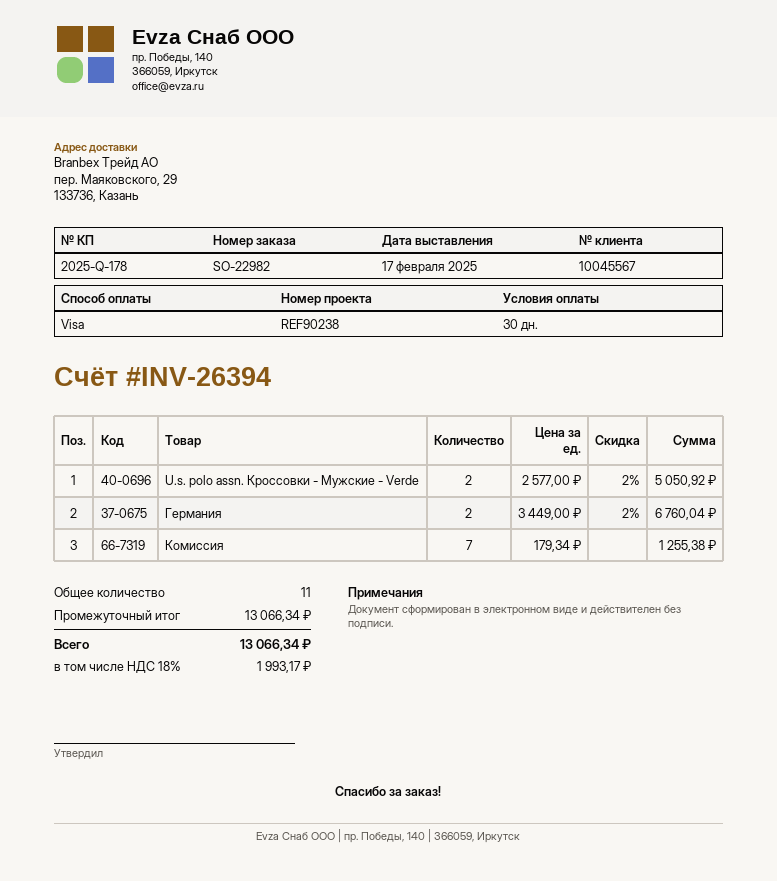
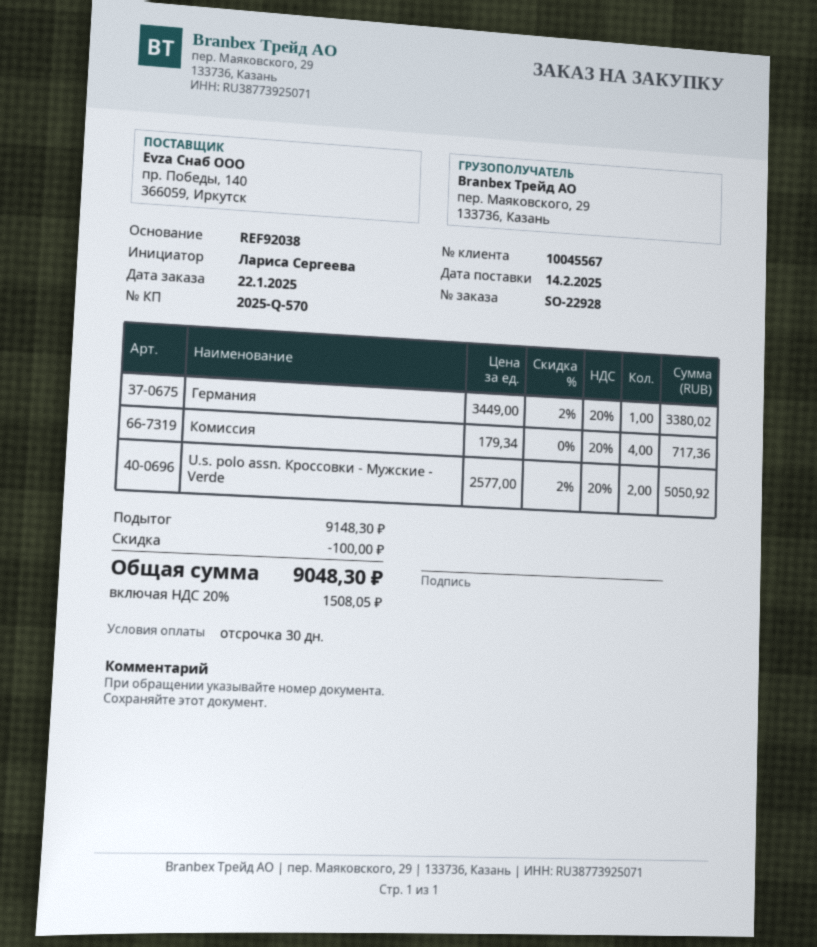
quote number: 2025-Q-178 -> 2025-Q-570
order number: SO-22982 -> SO-22928
reference: REF90238 -> REF92038
Германия: 2 x 3449.00 - 2% = 6760.04 -> 1 x 3449.00 - 2% = 3380.02
Комиссия: 7 x 179.34 = 1255.38 -> 4 x 179.34 = 717.36
subtotal: 13066.34 -> 9148.30
discount: none -> 100.00
tax: 18% = 1993.17 -> 20% = 1508.05
total: 13066.34 -> 9048.30

